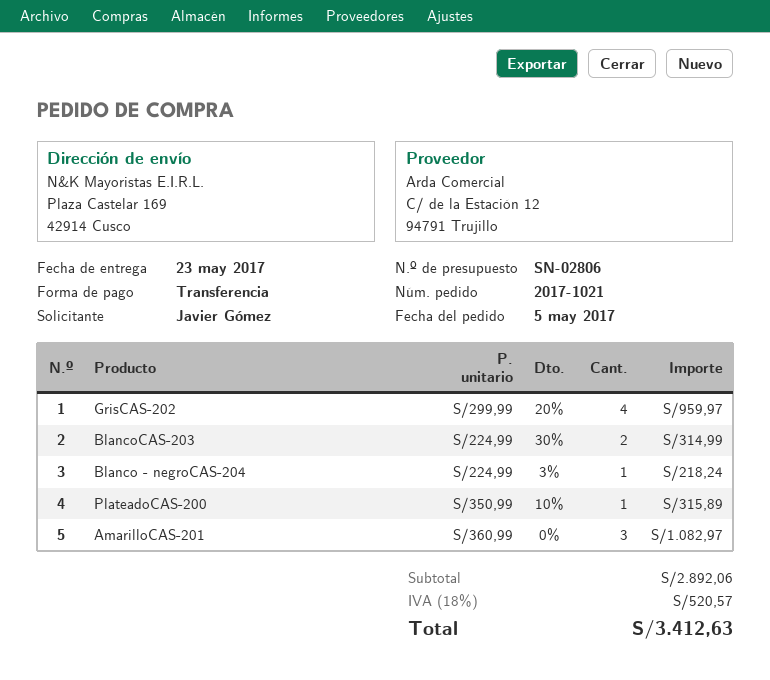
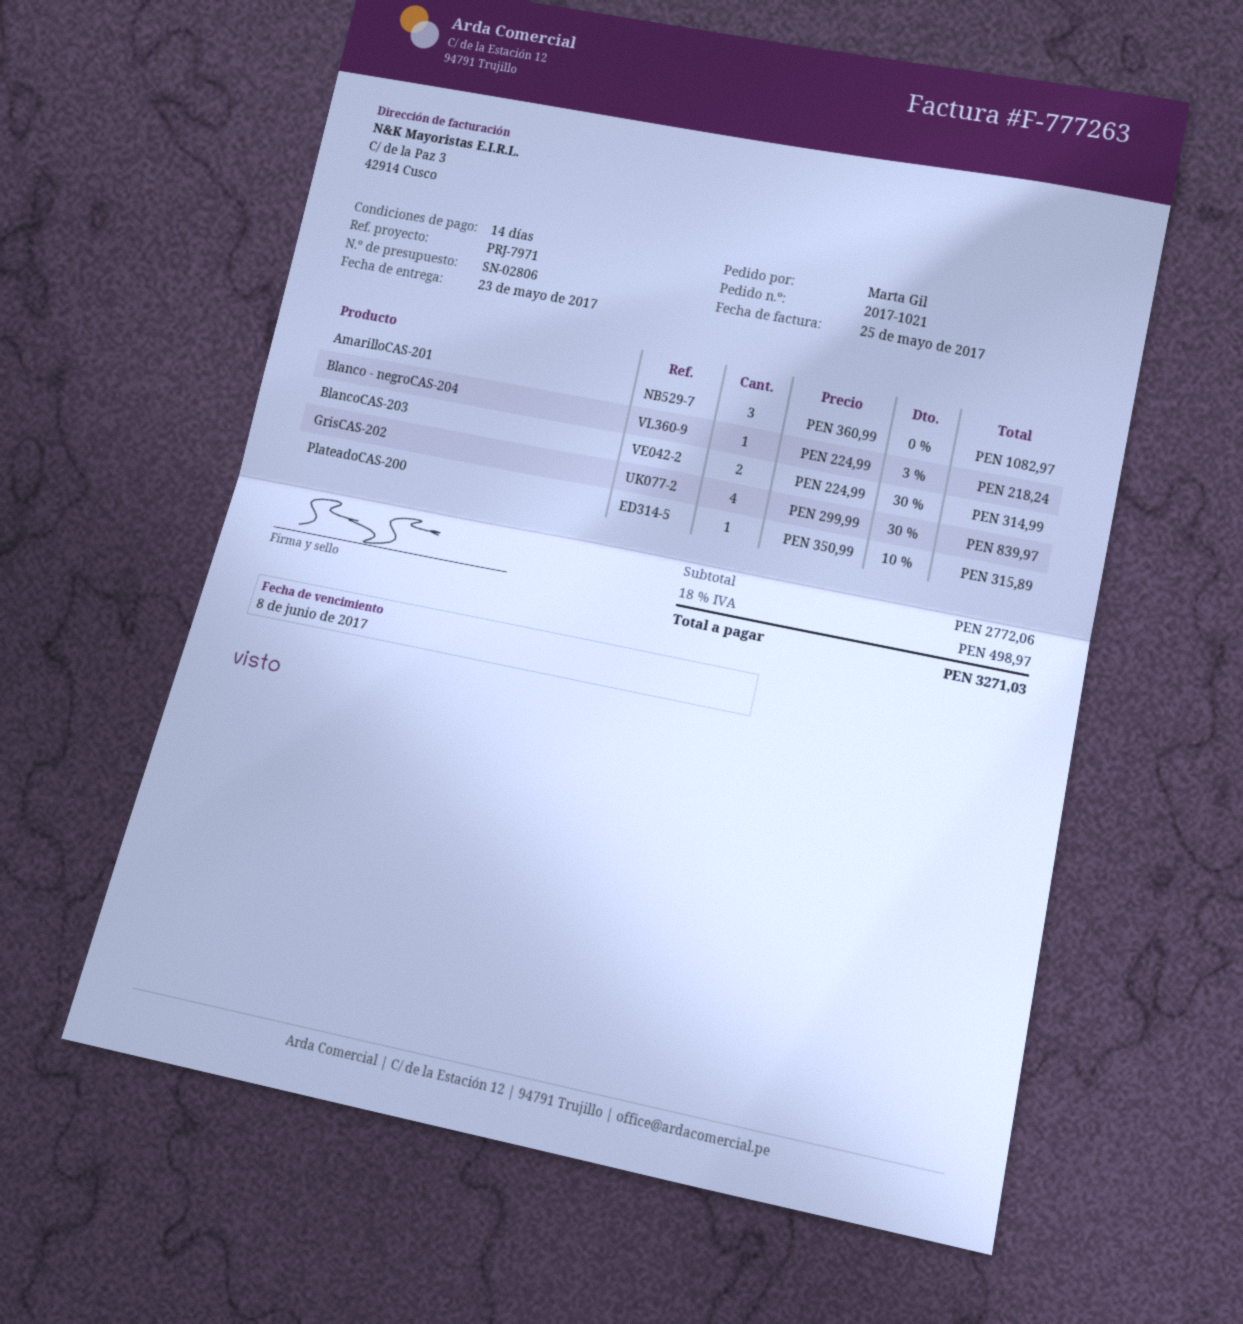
ordered by: Javier Gómez -> Marta Gil
GrisCAS-202: 4 x 299.99 - 20% = 959.97 -> 4 x 299.99 - 30% = 839.97
subtotal: 2892.06 -> 2772.06
tax: 18% = 520.57 -> 18% = 498.97
total: 3412.63 -> 3271.03

